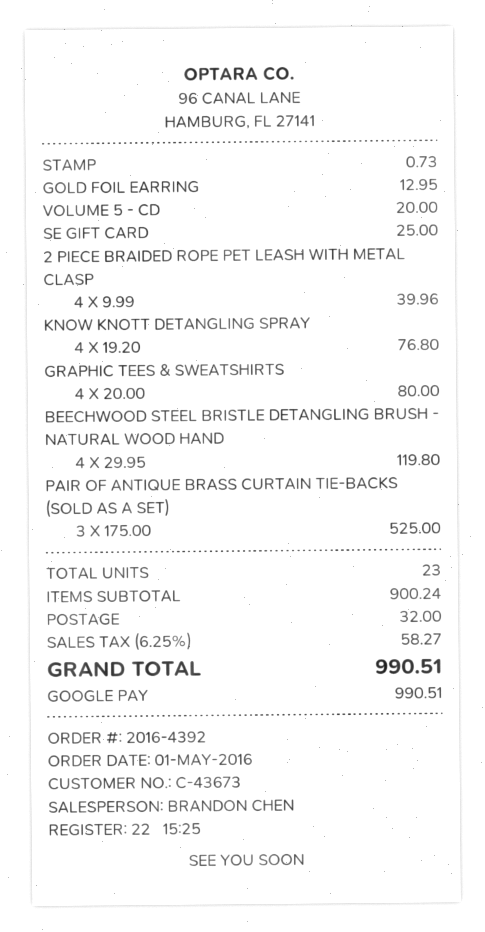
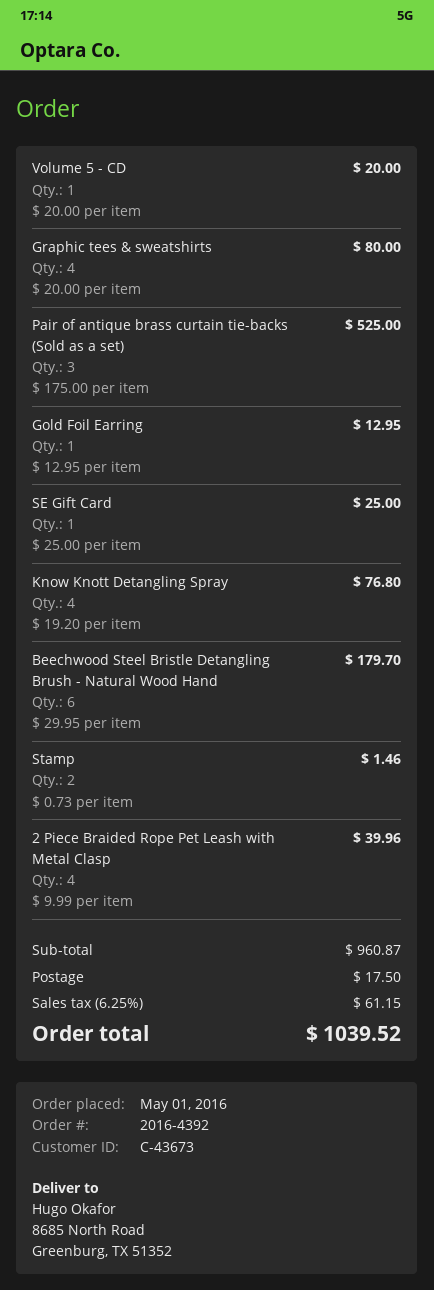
STAMP: 1 x 0.73 = 0.73 -> 2 x 0.73 = 1.46
BEECHWOOD STEEL BRISTLE DETANGLING BRUSH - NATURAL WOOD HAND: 4 x 29.95 = 119.80 -> 6 x 29.95 = 179.70
subtotal: 900.24 -> 960.87
shipping: 32.00 -> 17.50
tax: 6.25% = 58.27 -> 6.25% = 61.15
total: 990.51 -> 1039.52

